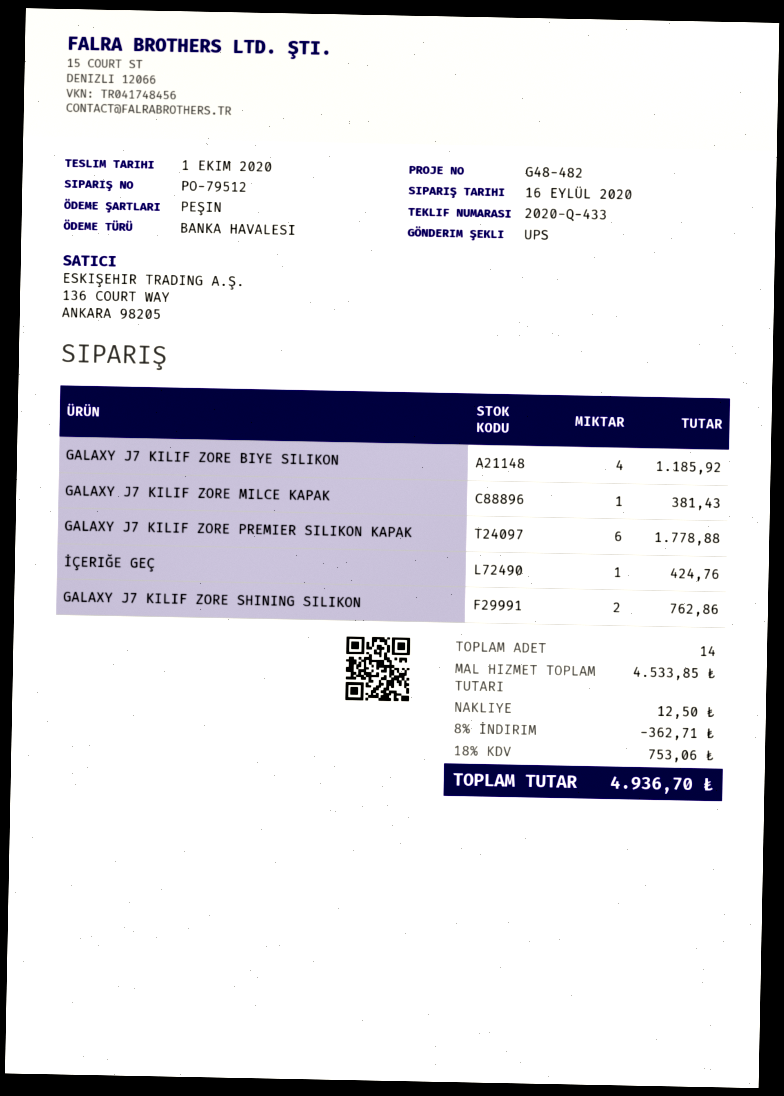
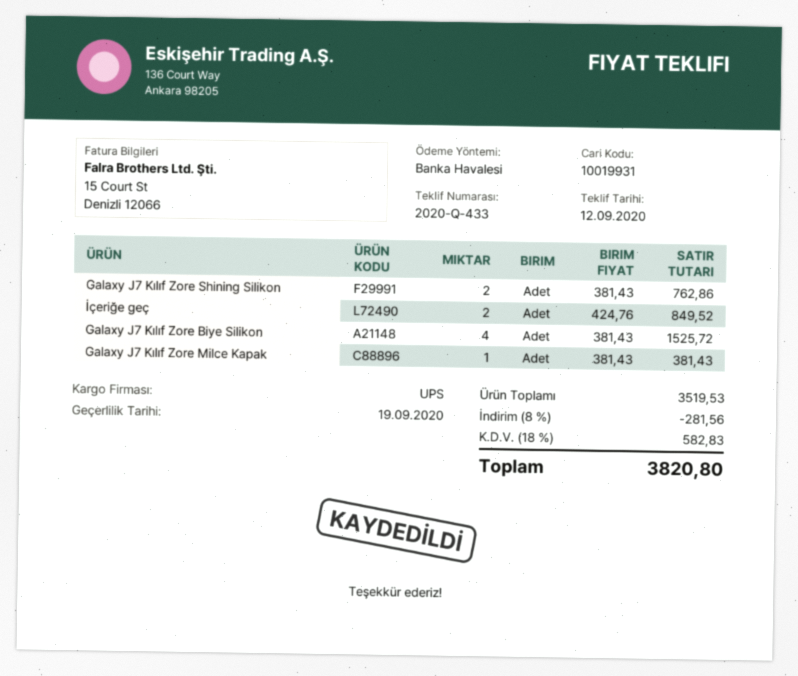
GALAXY J7 KILIF ZORE BIYE SILIKON: 4 for 1185.92 -> 4 for 1525.72
GALAXY J7 KILIF ZORE PREMIER SILIKON KAPAK: 6 for 1778.88 -> none
İÇERIĞE GEÇ: 1 for 424.76 -> 2 for 849.52
subtotal: 4533.85 -> 3519.53
discount: 8% = 362.71 -> 8% = 281.56
shipping: 12.50 -> none
tax: 18% = 753.06 -> 18% = 582.83
total: 4936.70 -> 3820.80

